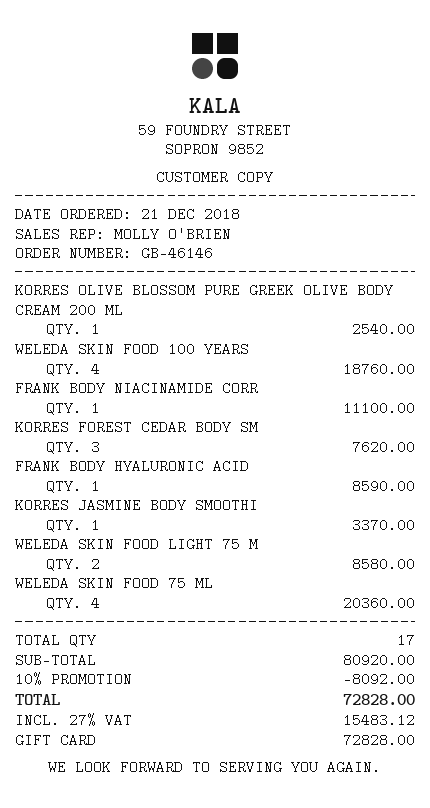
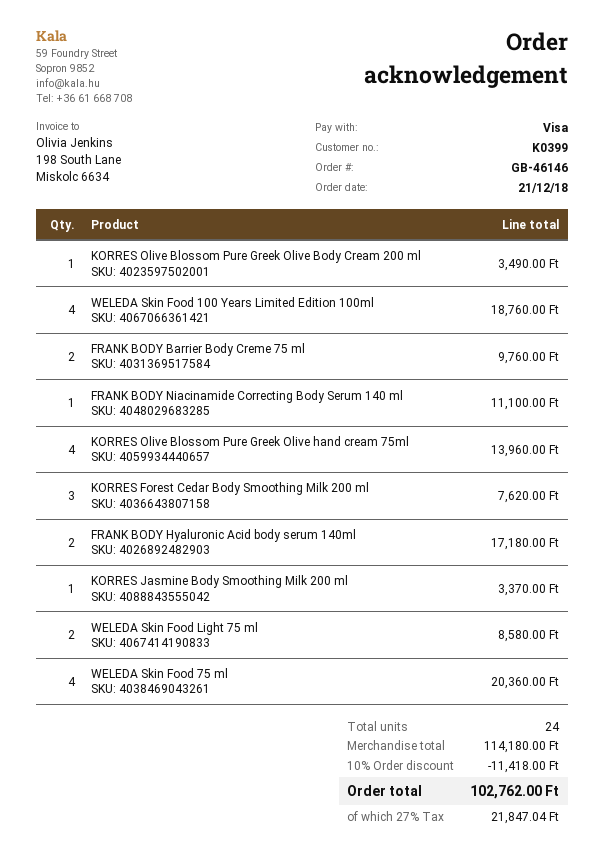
payment method: gift card -> Visa
KORRES OLIVE BLOSSOM PURE GREEK OLIVE BODY CREAM 200 ML: 1 for 2540.00 -> 1 for 3490.00
FRANK BODY HYALURONIC ACID: 1 for 8590.00 -> 2 for 17180.00
FRANK BODY Barrier Body Creme 75 ml: none -> 2 for 9760.00
KORRES Olive Blossom Pure Greek Olive hand cream 75ml: none -> 4 for 13960.00
total quantity: 17 -> 24
subtotal: 80920.00 -> 114180.00
discount: 10% = 8092.00 -> 10% = 11418.00
tax: 27% = 15483.12 -> 27% = 21847.04
total: 72828.00 -> 102762.00

